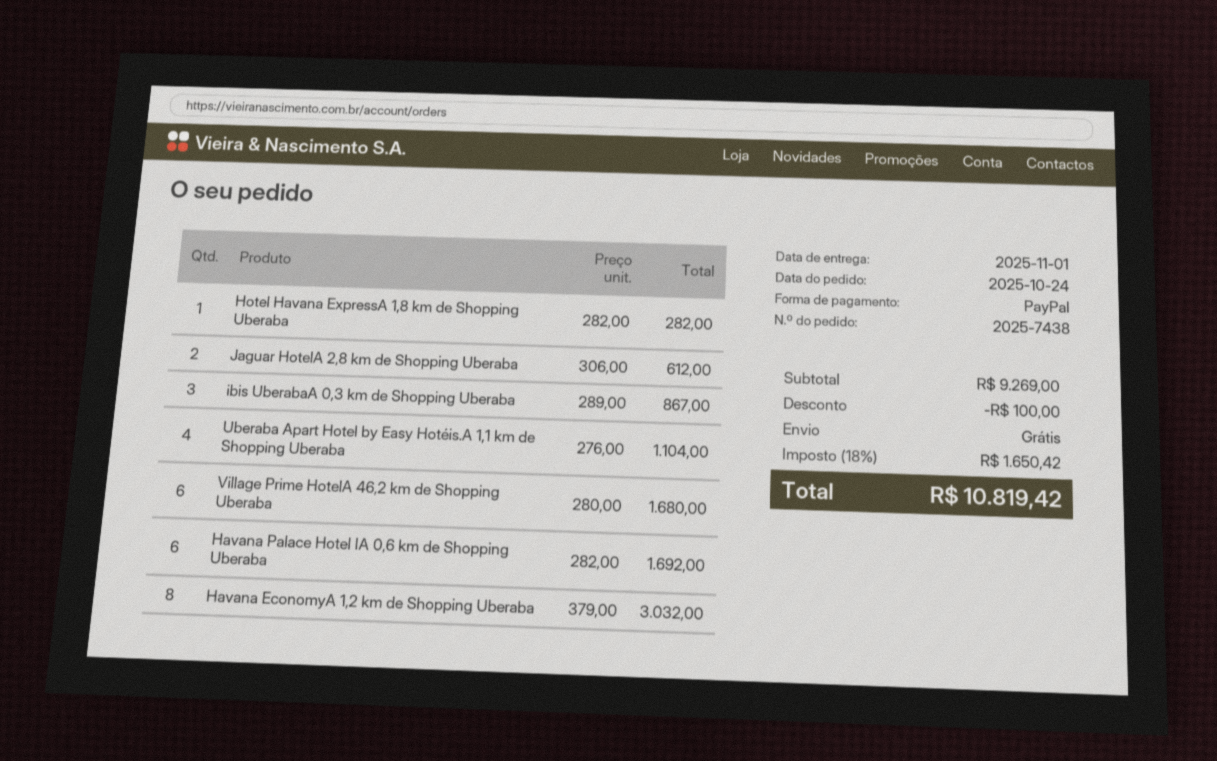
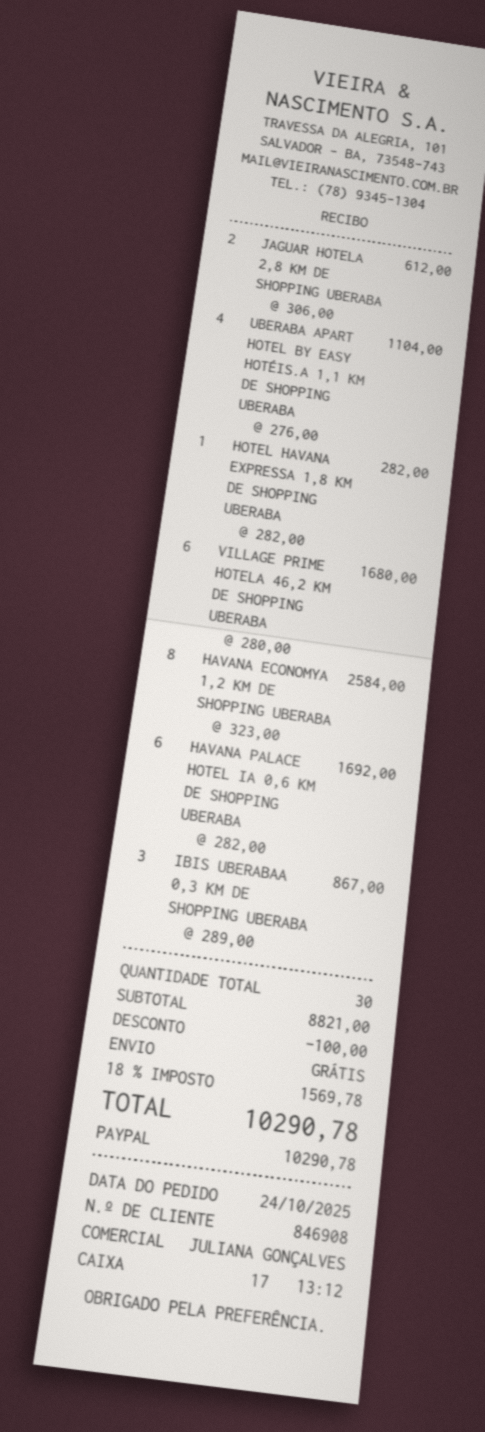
Havana EconomyA 1,2 km de Shopping Uberaba: 8 x 379.00 = 3032.00 -> 8 x 323.00 = 2584.00
subtotal: 9269.00 -> 8821.00
tax: 18% = 1650.42 -> 18% = 1569.78
total: 10819.42 -> 10290.78

